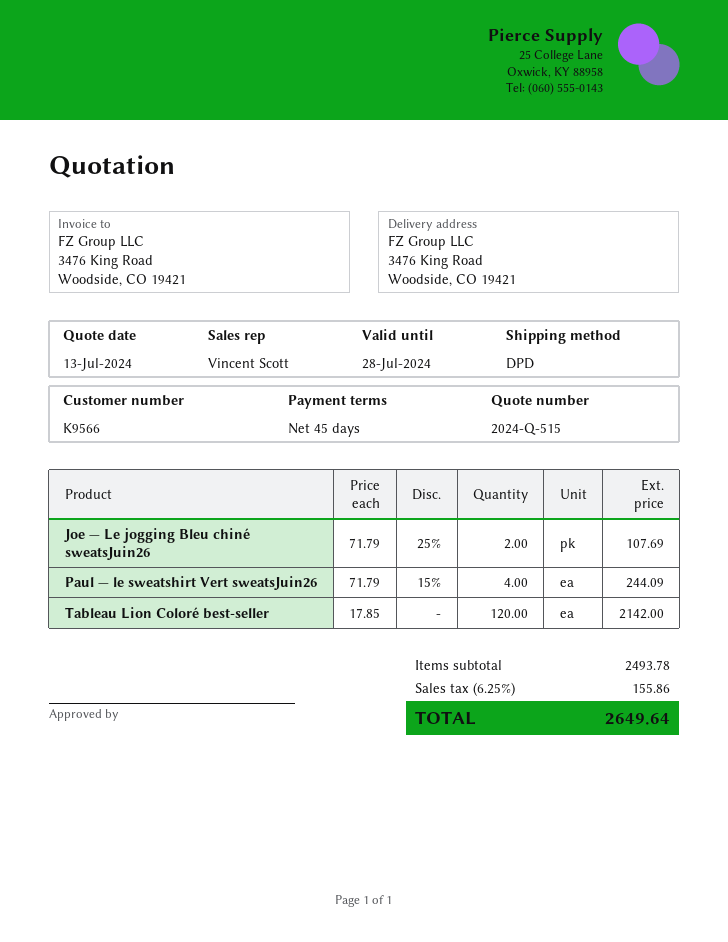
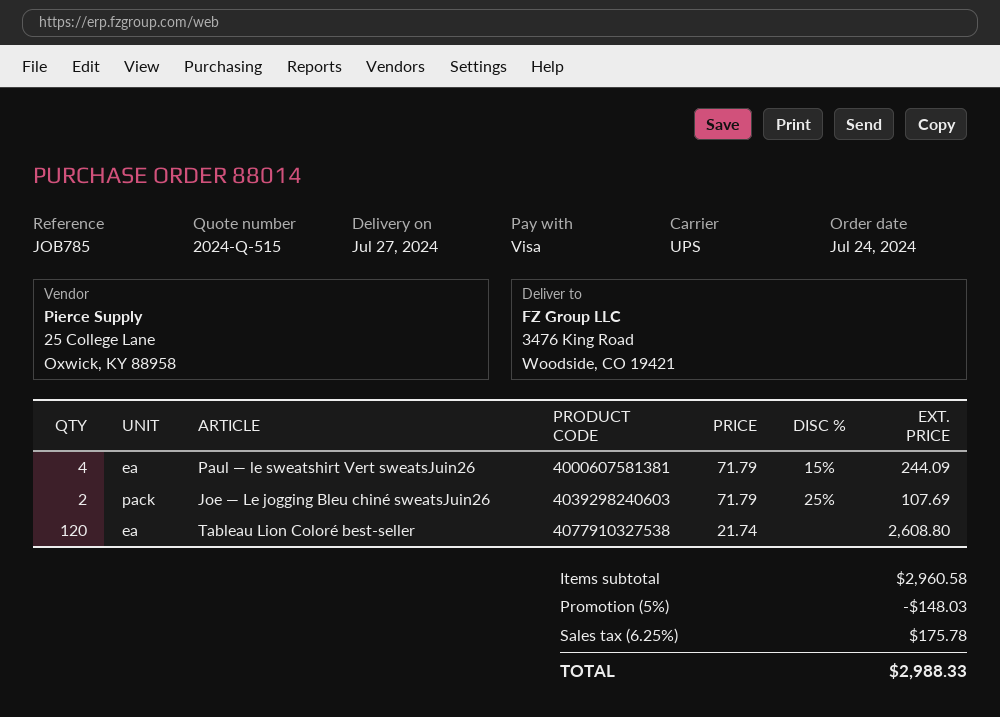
shipping method: DPD -> UPS
Tableau Lion Coloré best-seller: 120 x 17.85 = 2142.00 -> 120 x 21.74 = 2608.80
subtotal: 2493.78 -> 2960.58
discount: none -> 5% = 148.03
tax: 6.25% = 155.86 -> 6.25% = 175.78
total: 2649.64 -> 2988.33

